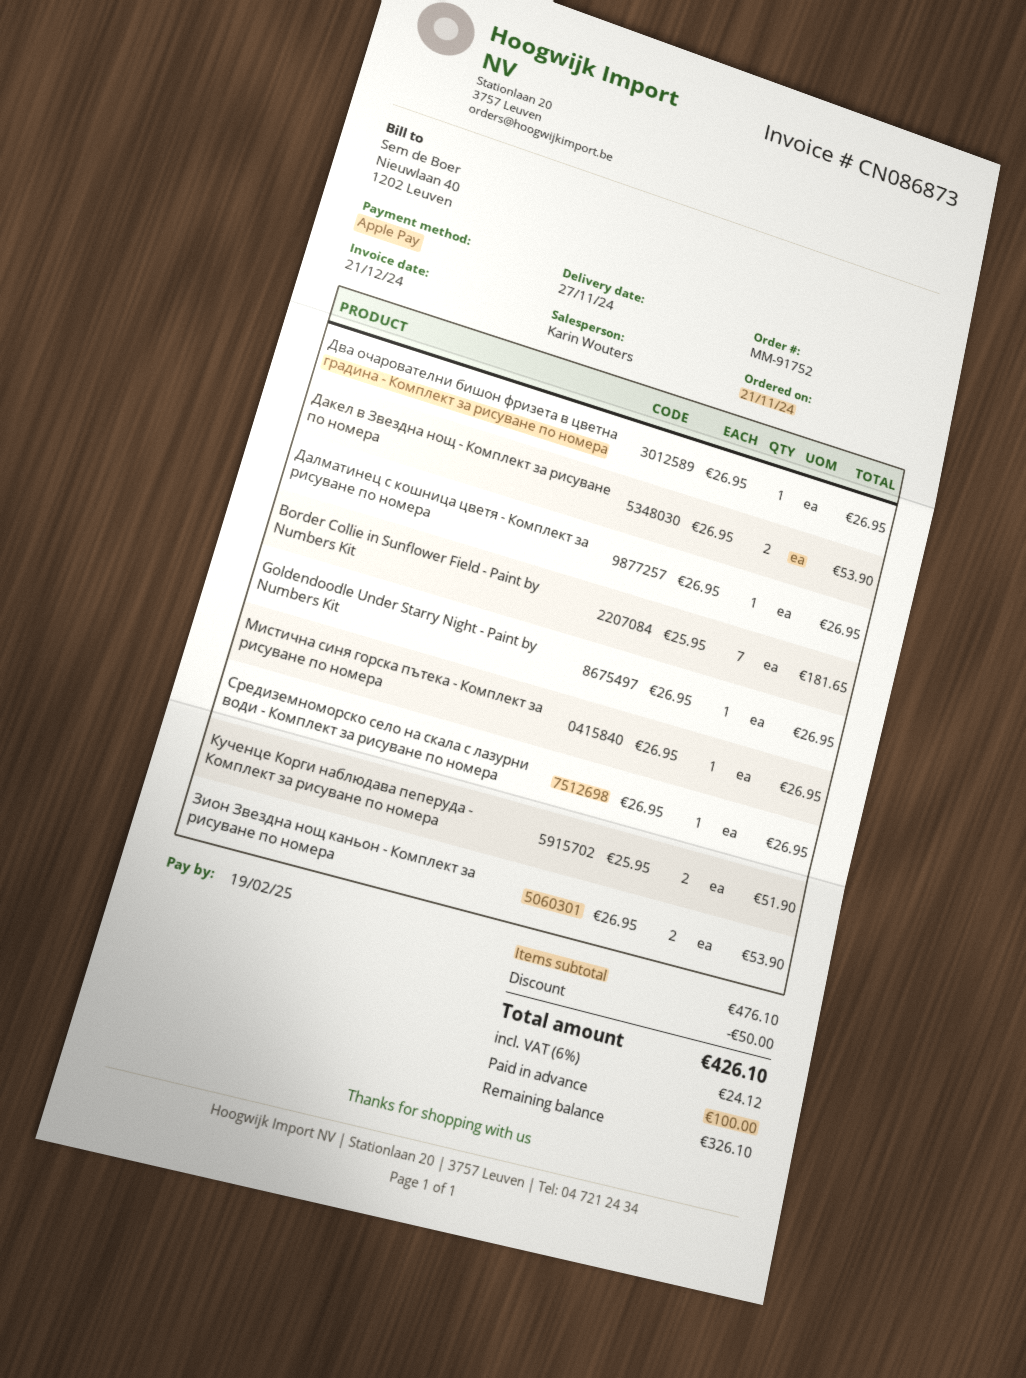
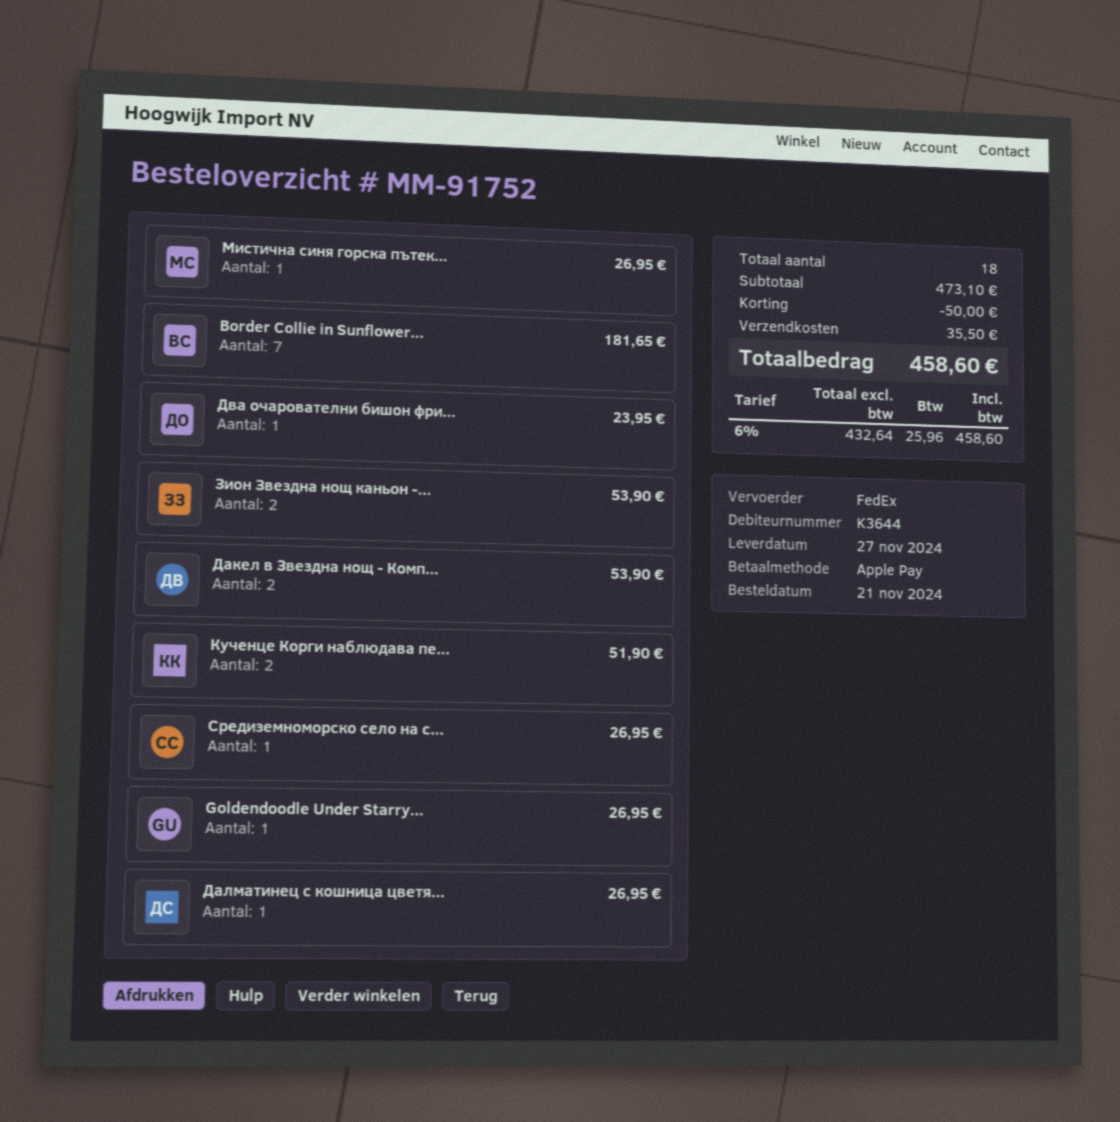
Два очарователни бишон фризета в цветна градина - Комплект за рисуване по номера: 1 for 26.95 -> 1 for 23.95
subtotal: 476.10 -> 473.10
shipping: none -> 35.50
tax: 6% = 24.12 -> 6% = 25.96
total: 426.10 -> 458.60

